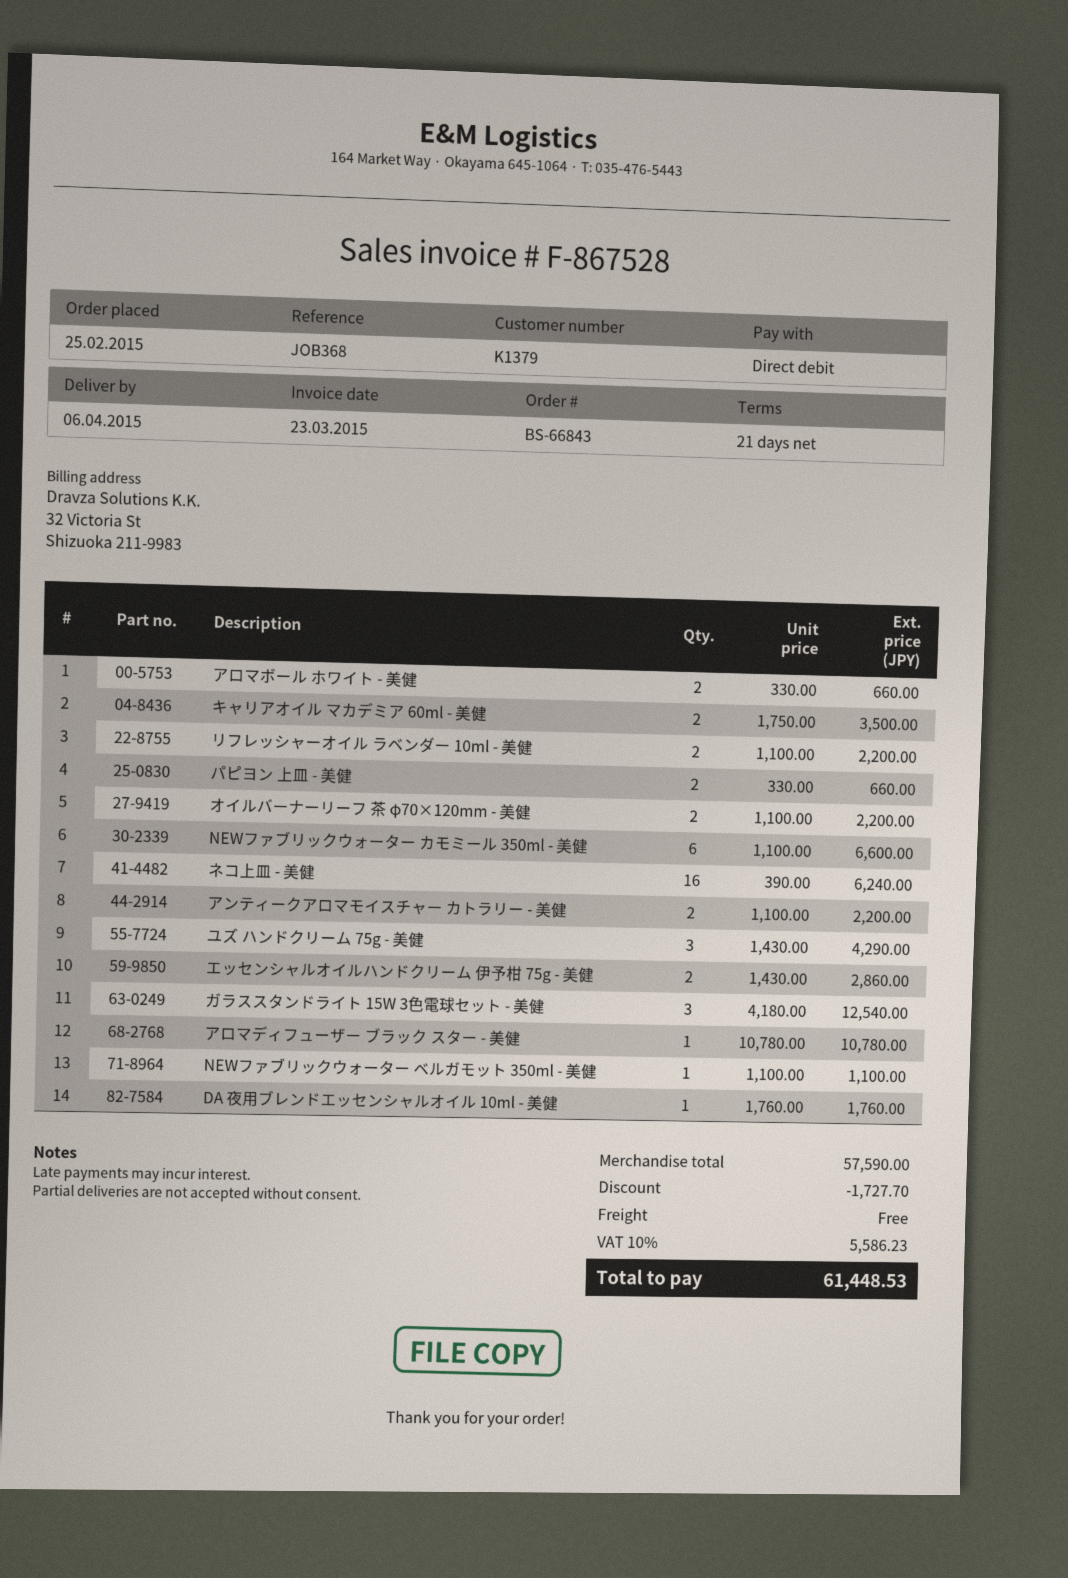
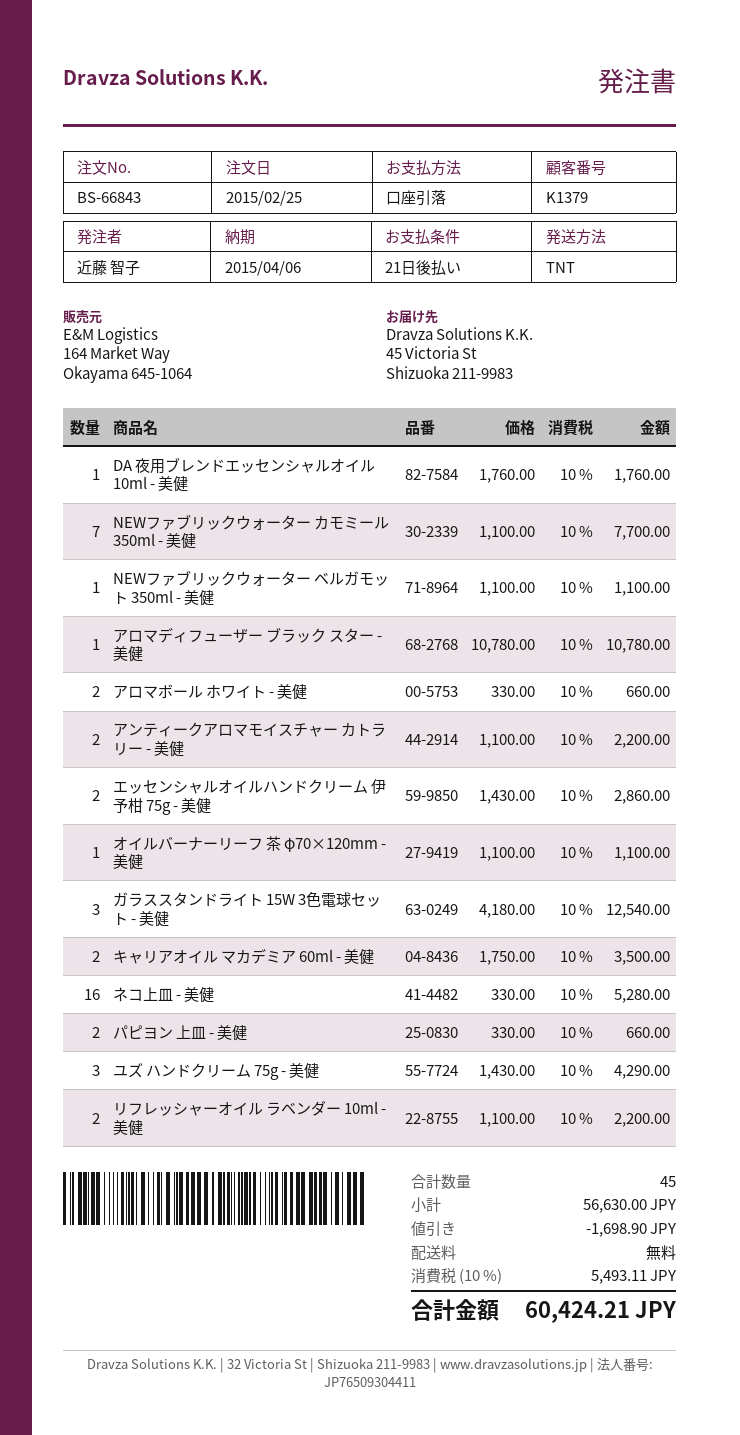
オイルバーナーリーフ 茶 φ70×120mm - 美健: 2 x 1100.00 = 2200.00 -> 1 x 1100.00 = 1100.00
NEWファブリックウォーター カモミール 350ml - 美健: 6 x 1100.00 = 6600.00 -> 7 x 1100.00 = 7700.00
ネコ上皿 - 美健: 16 x 390.00 = 6240.00 -> 16 x 330.00 = 5280.00
subtotal: 57590.00 -> 56630.00
discount: 1727.70 -> 1698.90
tax: 10% = 5586.23 -> 10% = 5493.11
total: 61448.53 -> 60424.21

